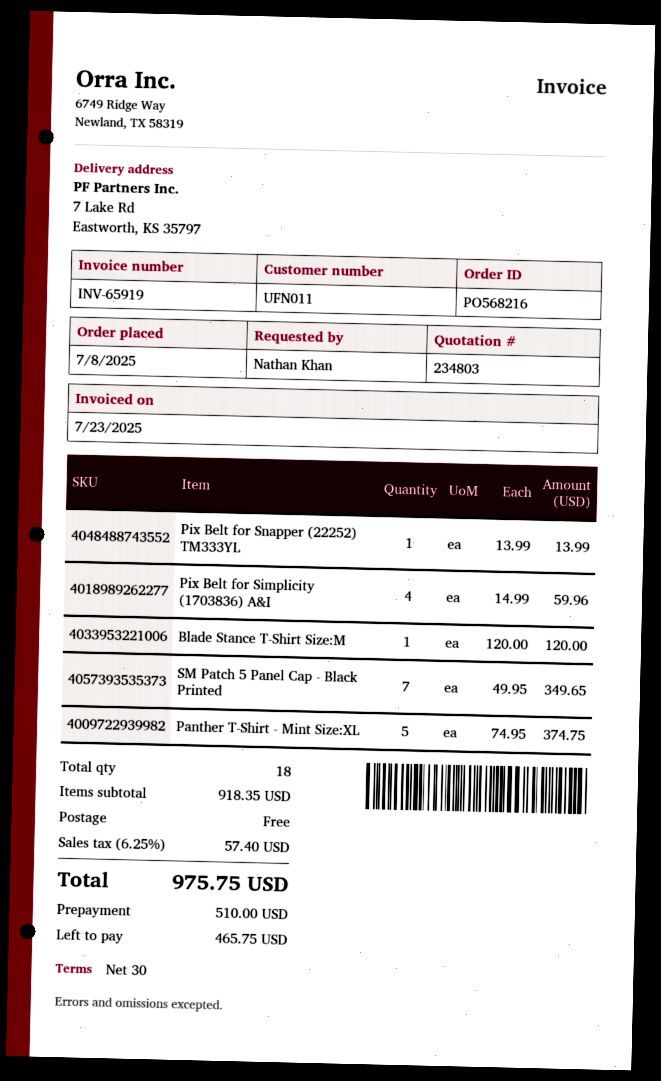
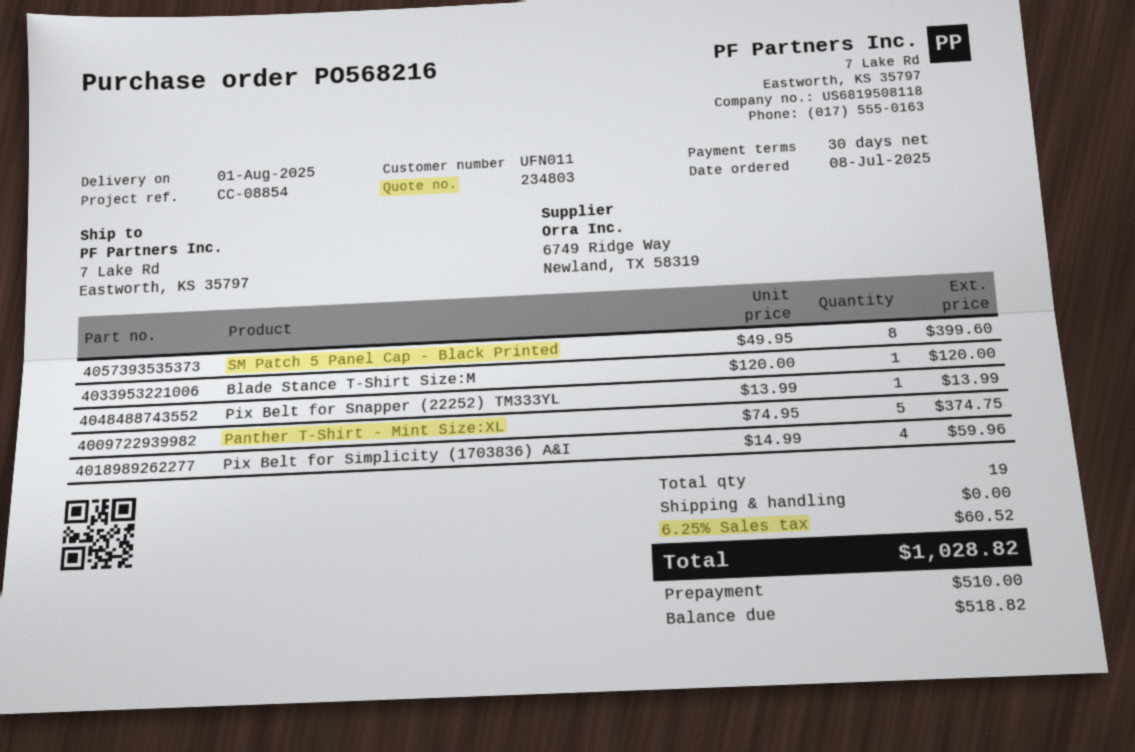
SM Patch 5 Panel Cap - Black Printed: 7 x 49.95 = 349.65 -> 8 x 49.95 = 399.60
total quantity: 18 -> 19
tax: 6.25% = 57.40 -> 6.25% = 60.52
total: 975.75 -> 1028.82
balance: 465.75 -> 518.82

